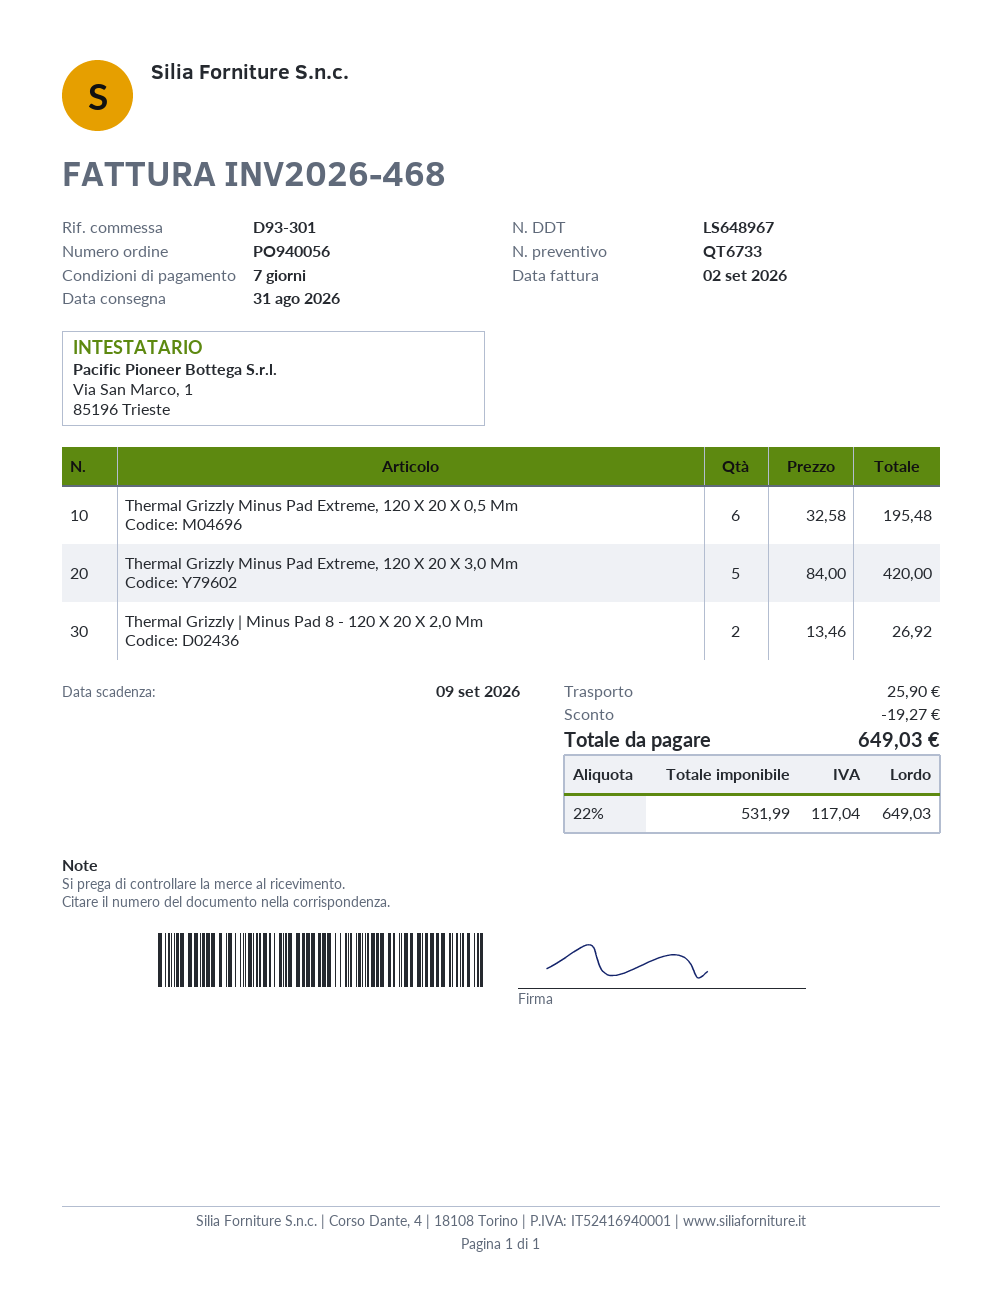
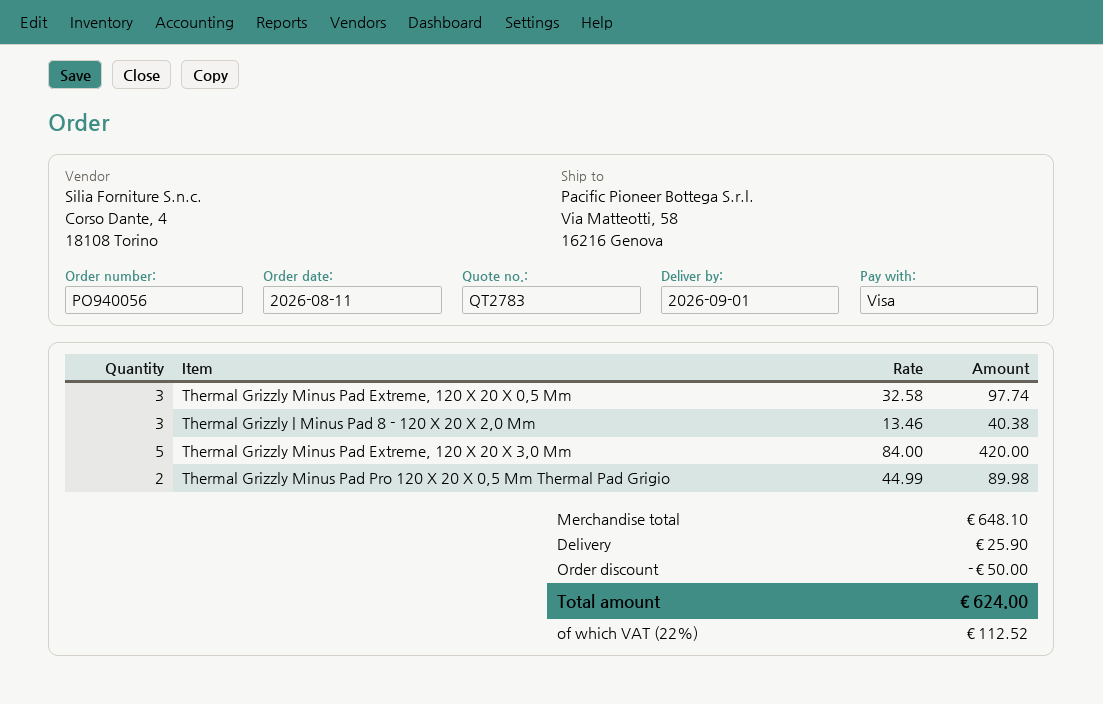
quote number: QT6733 -> QT2783
delivery date: 2026-08-31 -> 2026-09-01
Thermal Grizzly Minus Pad Extreme, 120 X 20 X 0,5 Mm: 6 x 32.58 = 195.48 -> 3 x 32.58 = 97.74
Thermal Grizzly | Minus Pad 8 - 120 X 20 X 2,0 Mm: 2 x 13.46 = 26.92 -> 3 x 13.46 = 40.38
Thermal Grizzly Minus Pad Pro 120 X 20 X 0,5 Mm Thermal Pad Grigio: none -> 2 x 44.99 = 89.98
discount: 19.27 -> 50.00
tax: 22% = 117.04 -> 22% = 112.52
total: 649.03 -> 624.00

